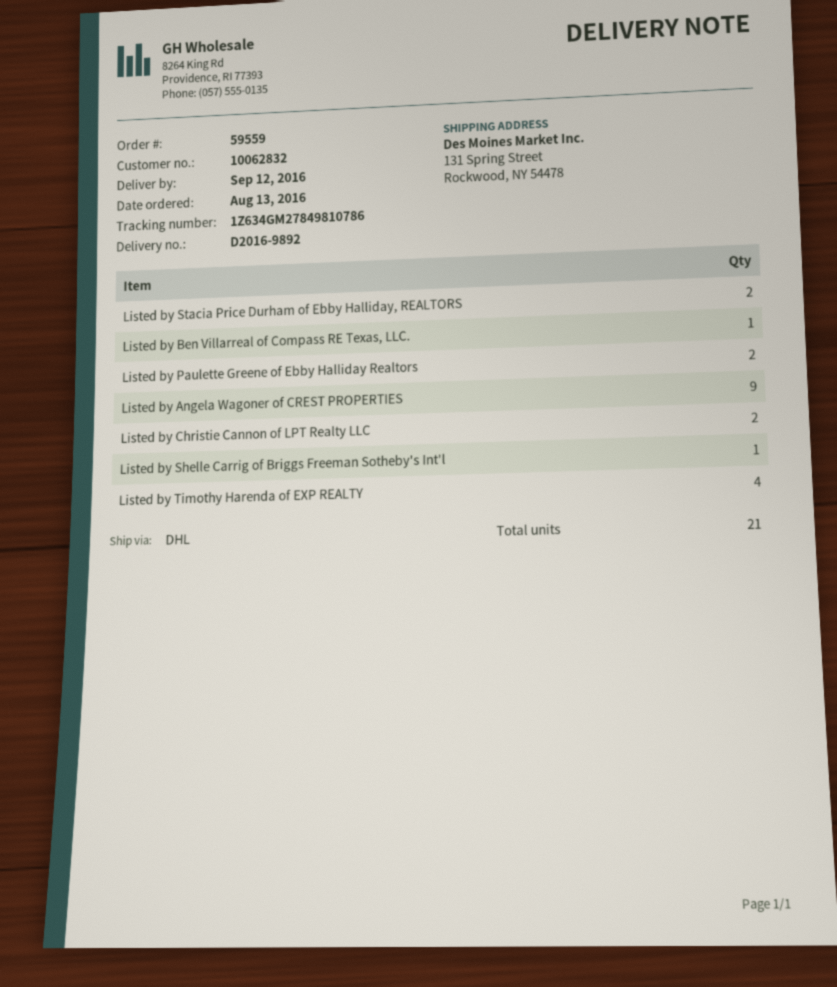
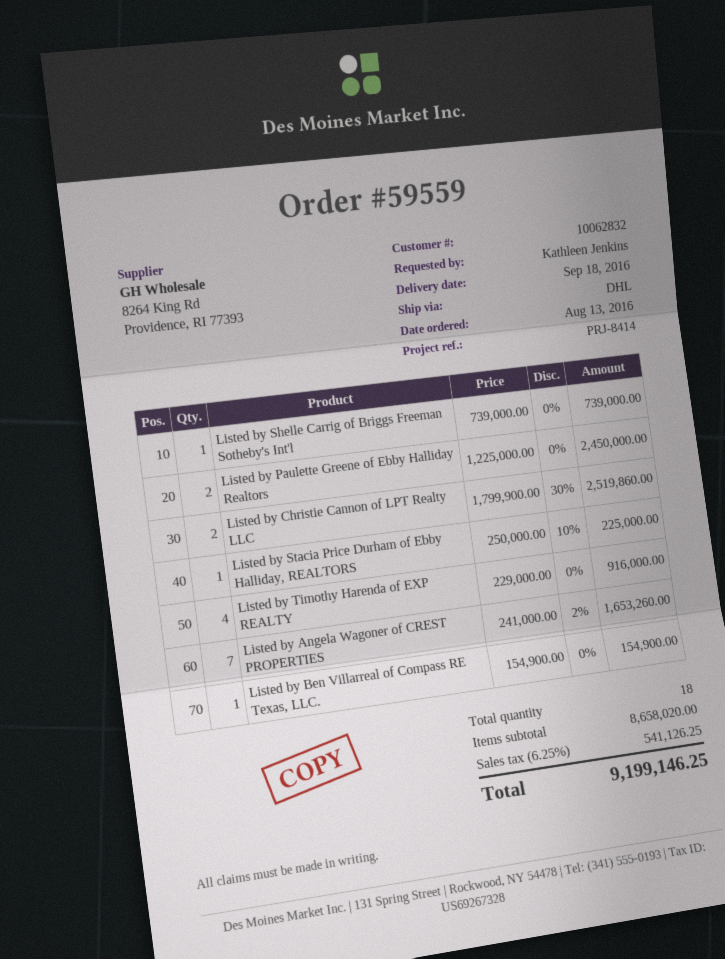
delivery date: 2016-09-12 -> 2016-09-18
Listed by Stacia Price Durham of Ebby Halliday, REALTORS: 2 -> 1
Listed by Angela Wagoner of CREST PROPERTIES: 9 -> 7
total quantity: 21 -> 18

